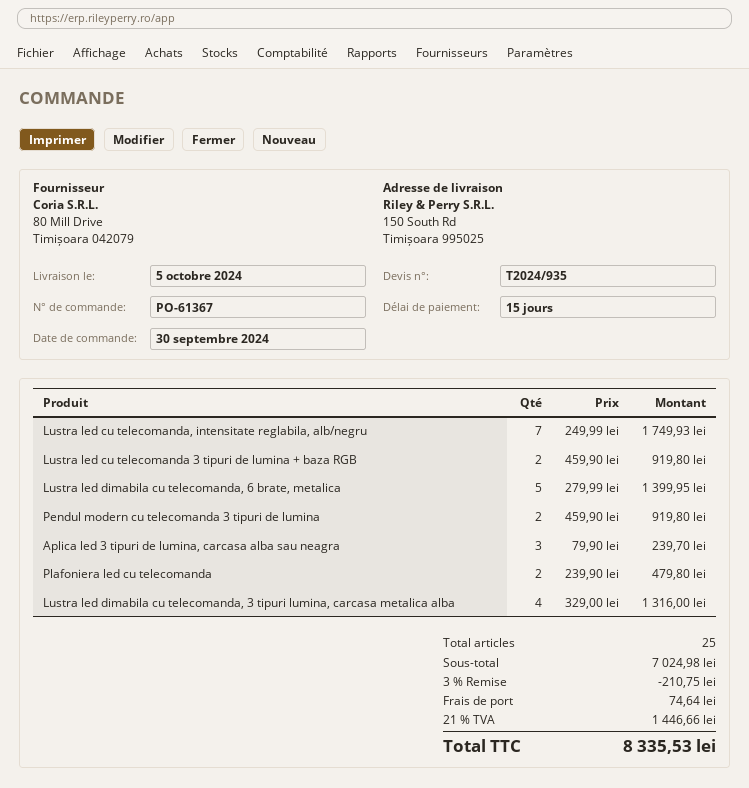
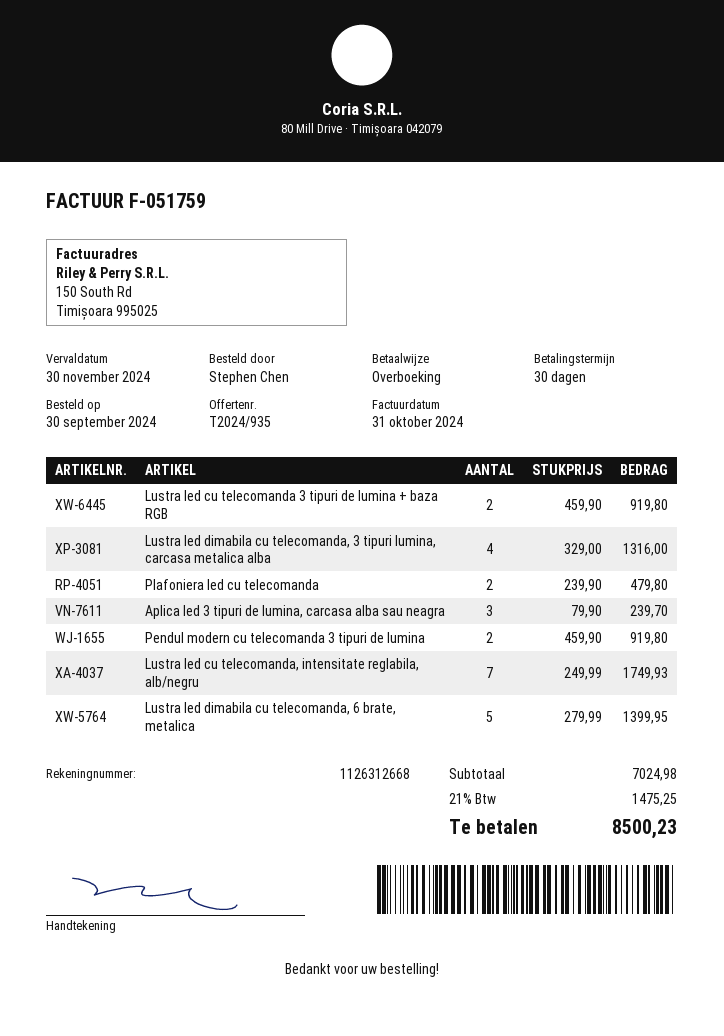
payment terms: 15 days -> 30 days
discount: 3% = 210.75 -> none
shipping: 74.64 -> none
tax: 21% = 1446.66 -> 21% = 1475.25
total: 8335.53 -> 8500.23

